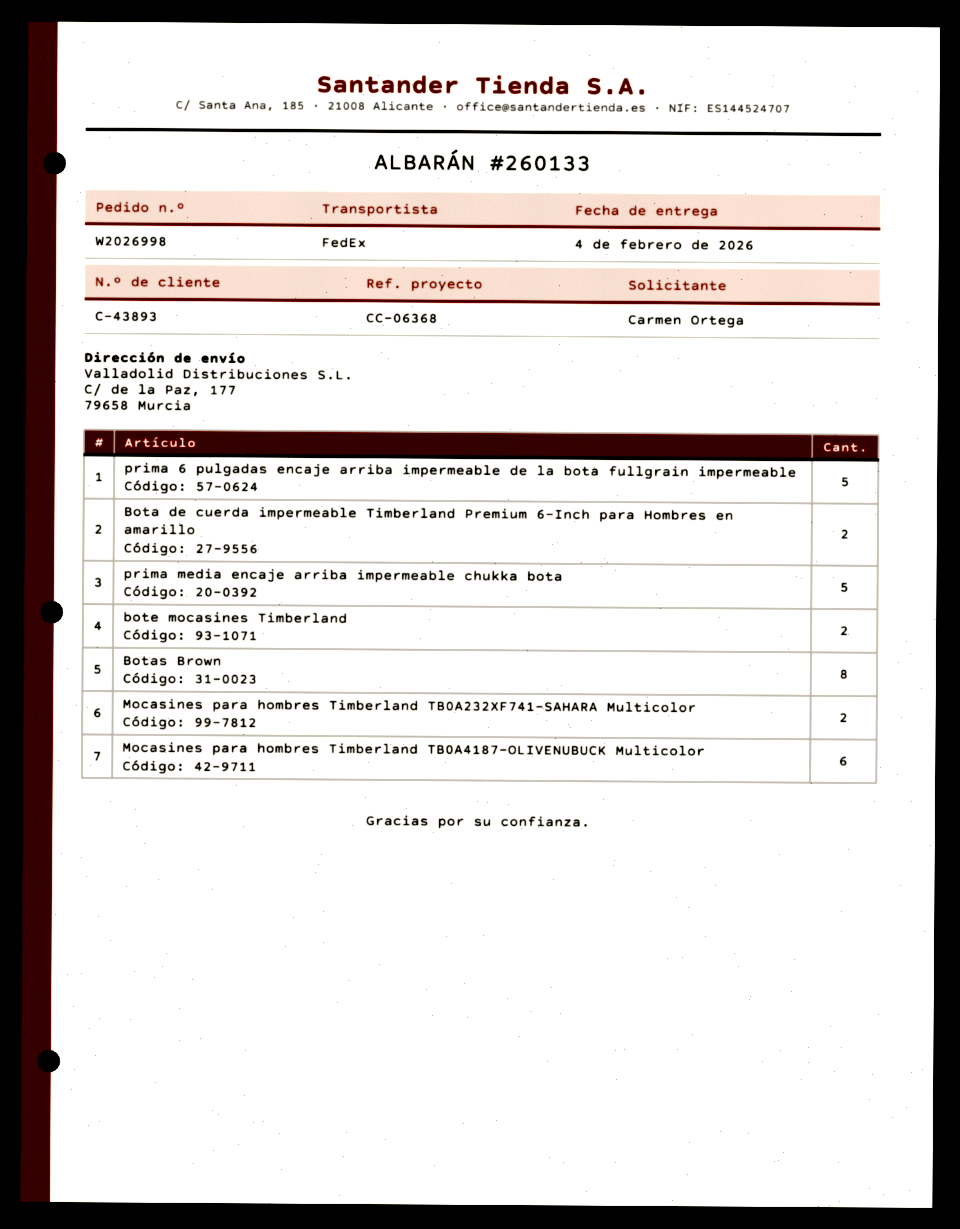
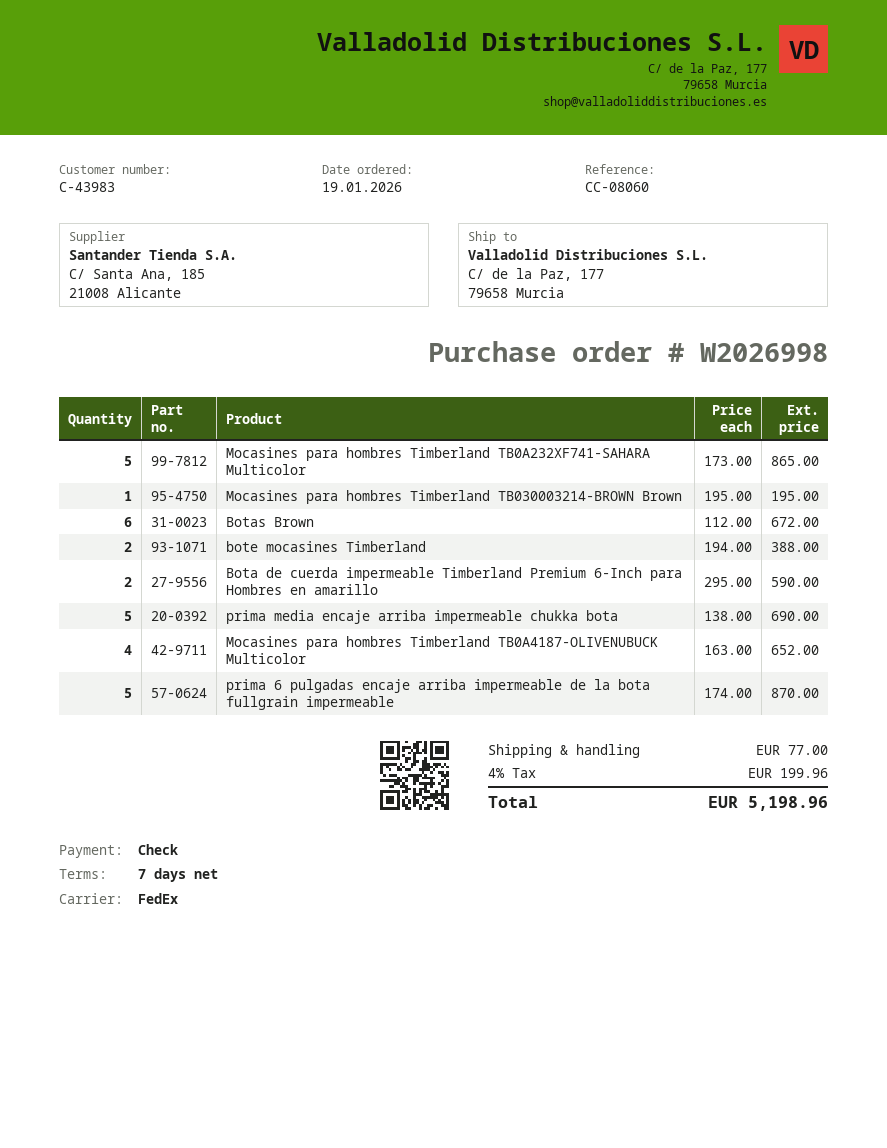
customer number: C-43893 -> C-43983
reference: CC-06368 -> CC-08060
Botas Brown: 8 -> 6
Mocasines para hombres Timberland TB0A232XF741-SAHARA Multicolor: 2 -> 5
Mocasines para hombres Timberland TB0A4187-OLIVENUBUCK Multicolor: 6 -> 4
Mocasines para hombres Timberland TB030003214-BROWN Brown: none -> 1

